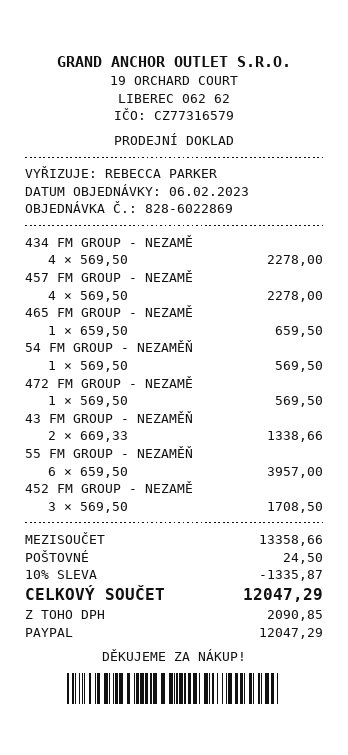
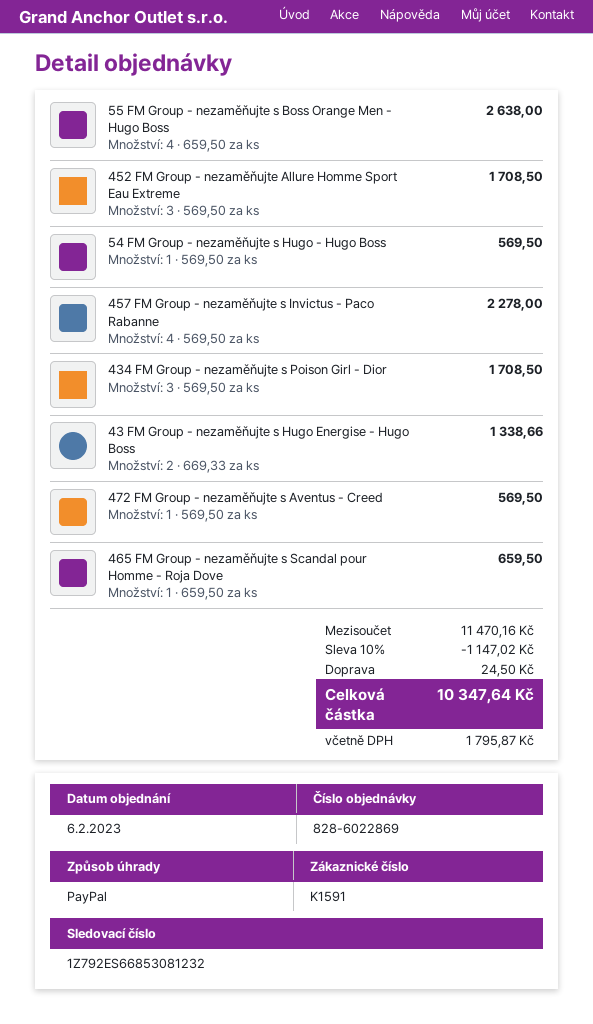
434 FM GROUP - NEZAMĚ: 4 x 569.50 = 2278.00 -> 3 x 569.50 = 1708.50
55 FM GROUP - NEZAMĚŇ: 6 x 659.50 = 3957.00 -> 4 x 659.50 = 2638.00
subtotal: 13358.66 -> 11470.16
discount: 10% = 1335.87 -> 10% = 1147.02
tax: 2090.85 -> 1795.87
total: 12047.29 -> 10347.64

